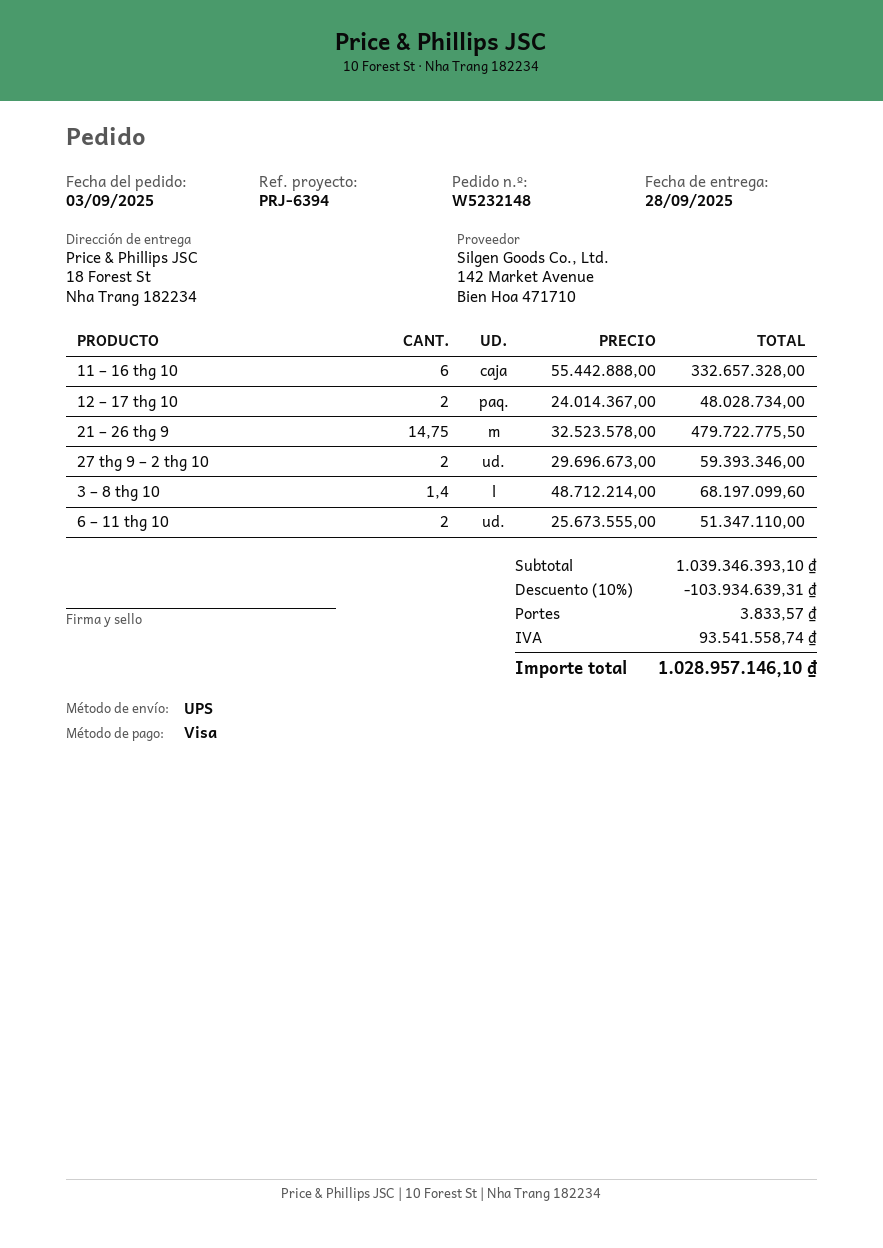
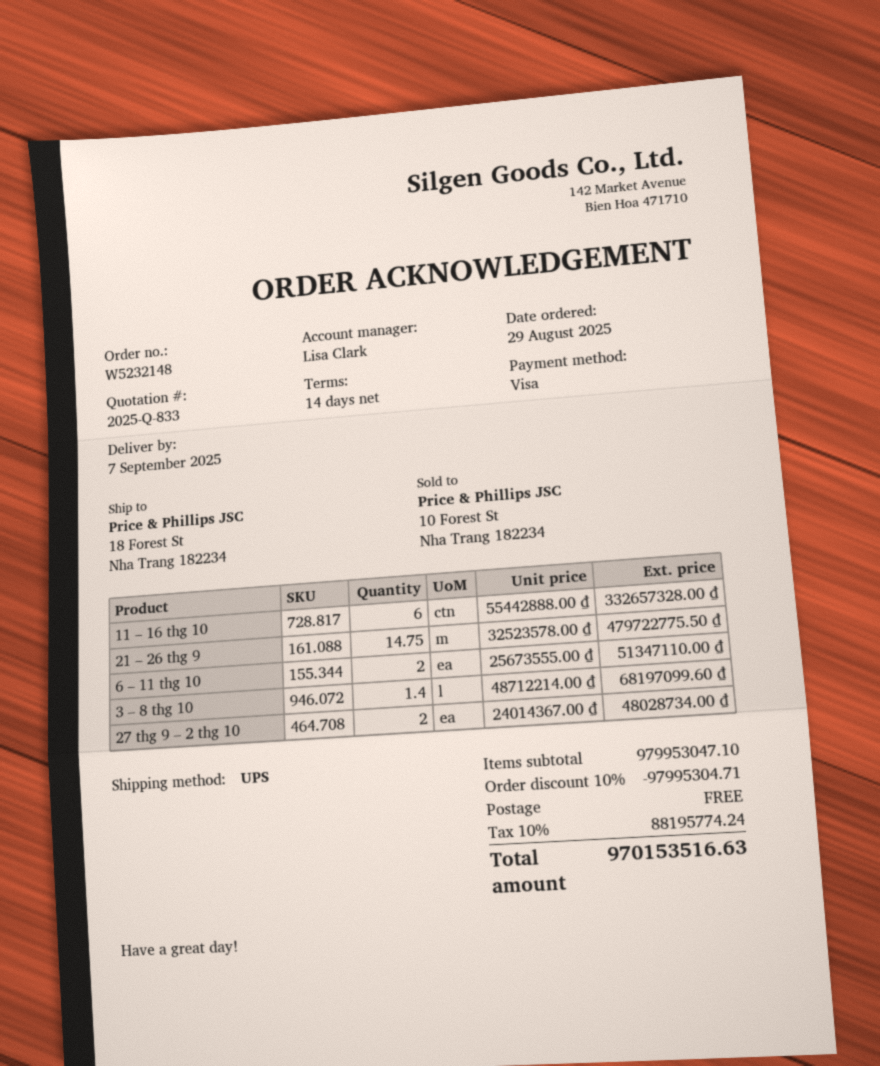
order date: 2025-09-03 -> 2025-08-29
delivery date: 2025-09-28 -> 2025-09-07
12 – 17 thg 10: 2 x 24014367.00 = 48028734.00 -> none
27 thg 9 – 2 thg 10: 2 x 29696673.00 = 59393346.00 -> 2 x 24014367.00 = 48028734.00
subtotal: 1039346393.10 -> 979953047.10
discount: 10% = 103934639.31 -> 10% = 97995304.71
shipping: 3833.57 -> 0.00
tax: 93541558.74 -> 88195774.24
total: 1028957146.10 -> 970153516.63

